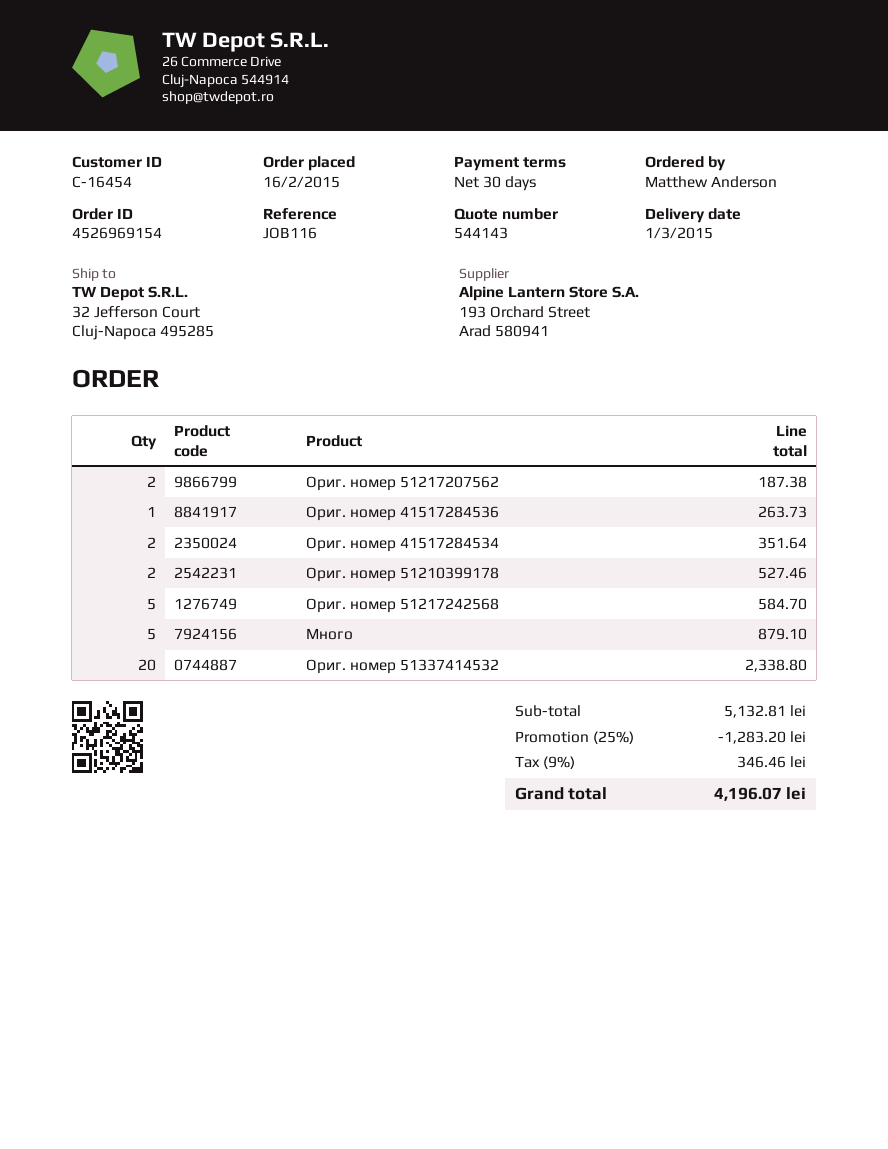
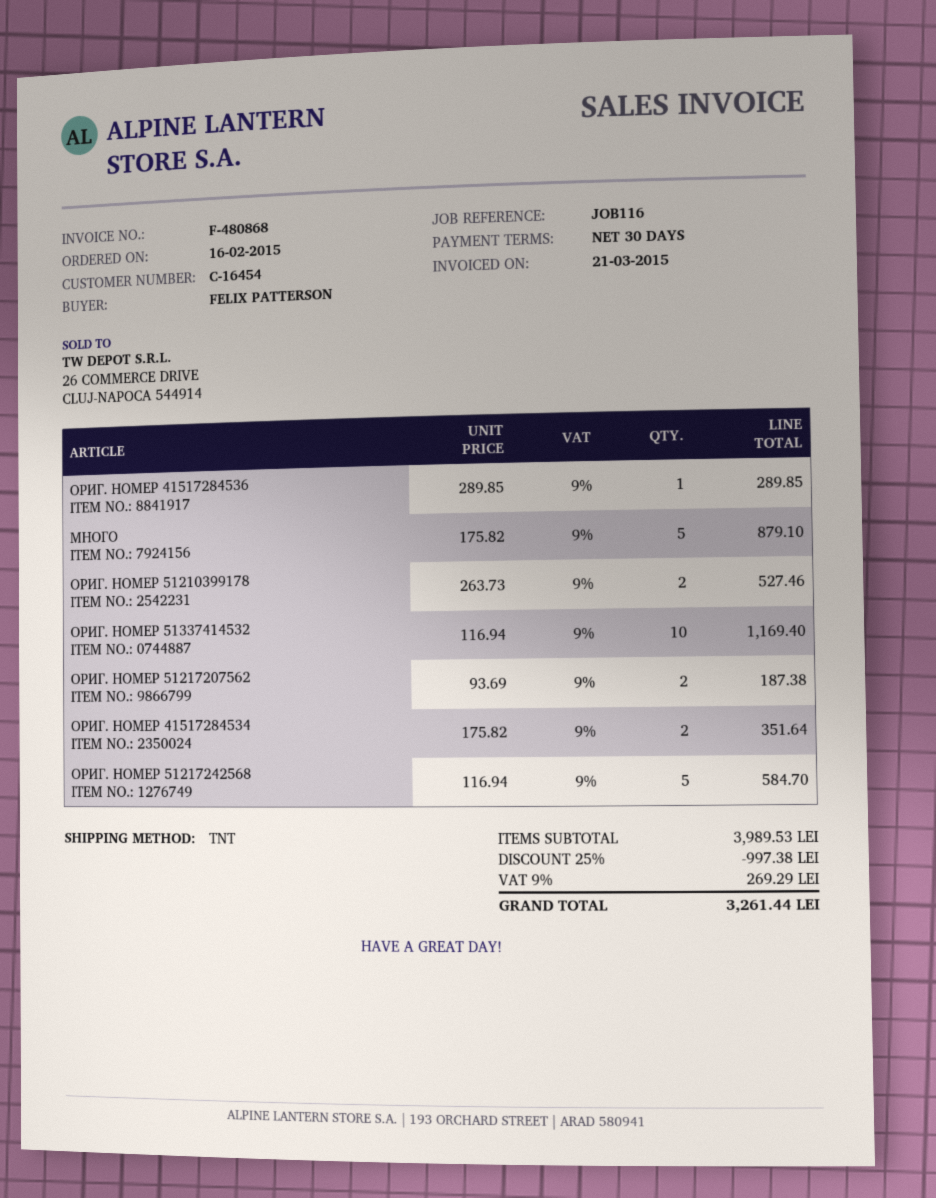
ordered by: Matthew Anderson -> FELIX PATTERSON
Ориг. номер 41517284536: 1 for 263.73 -> 1 for 289.85
Ориг. номер 51337414532: 20 for 2338.80 -> 10 for 1169.40
subtotal: 5132.81 -> 3989.53
discount: 25% = 1283.20 -> 25% = 997.38
tax: 9% = 346.46 -> 9% = 269.29
total: 4196.07 -> 3261.44

